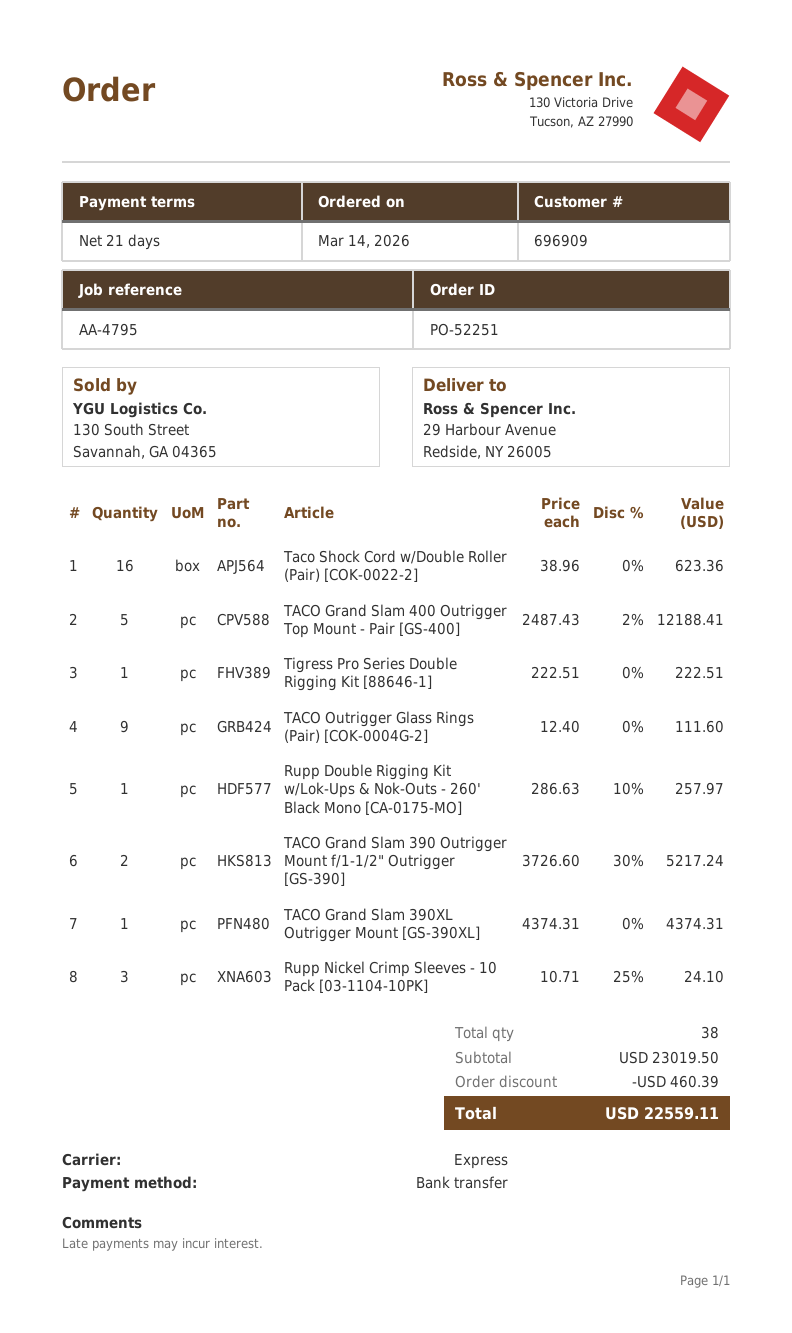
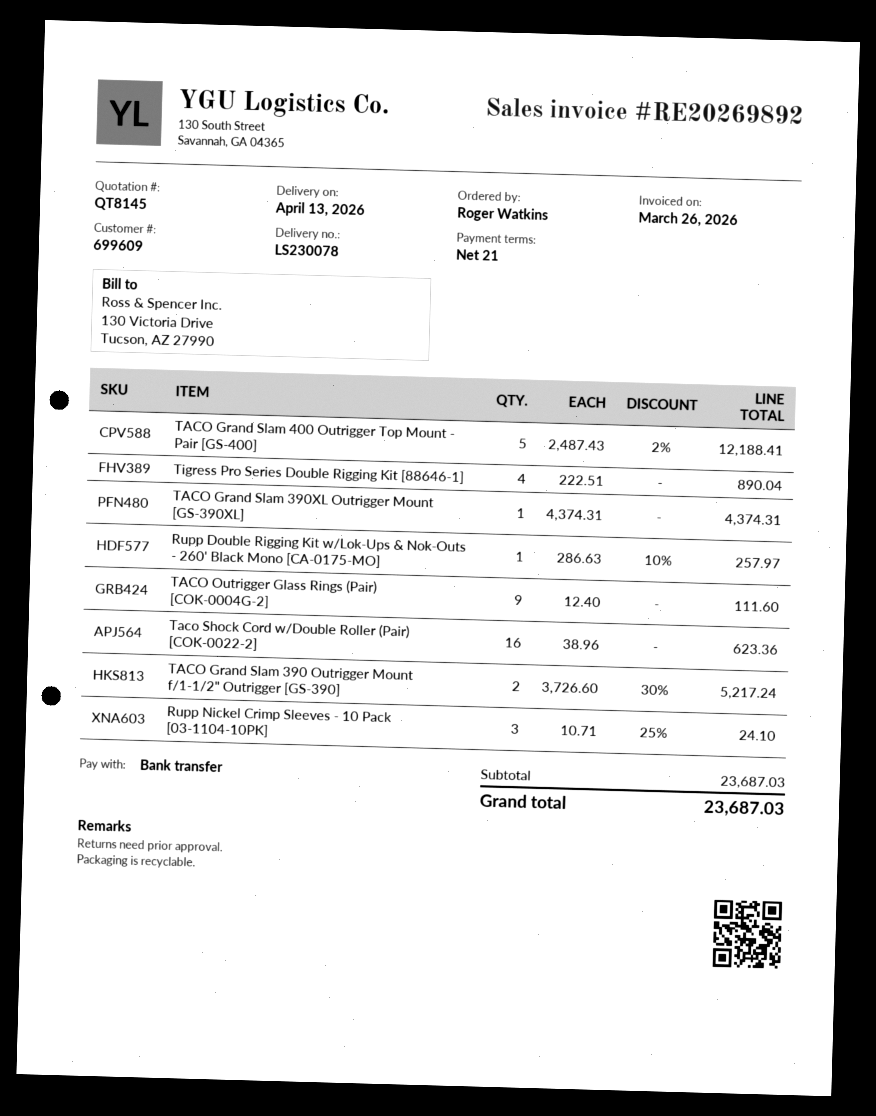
customer number: 696909 -> 699609
Tigress Pro Series Double Rigging Kit [88646-1]: 1 x 222.51 = 222.51 -> 4 x 222.51 = 890.04
subtotal: 23019.50 -> 23687.03
discount: 460.39 -> none
total: 22559.11 -> 23687.03

